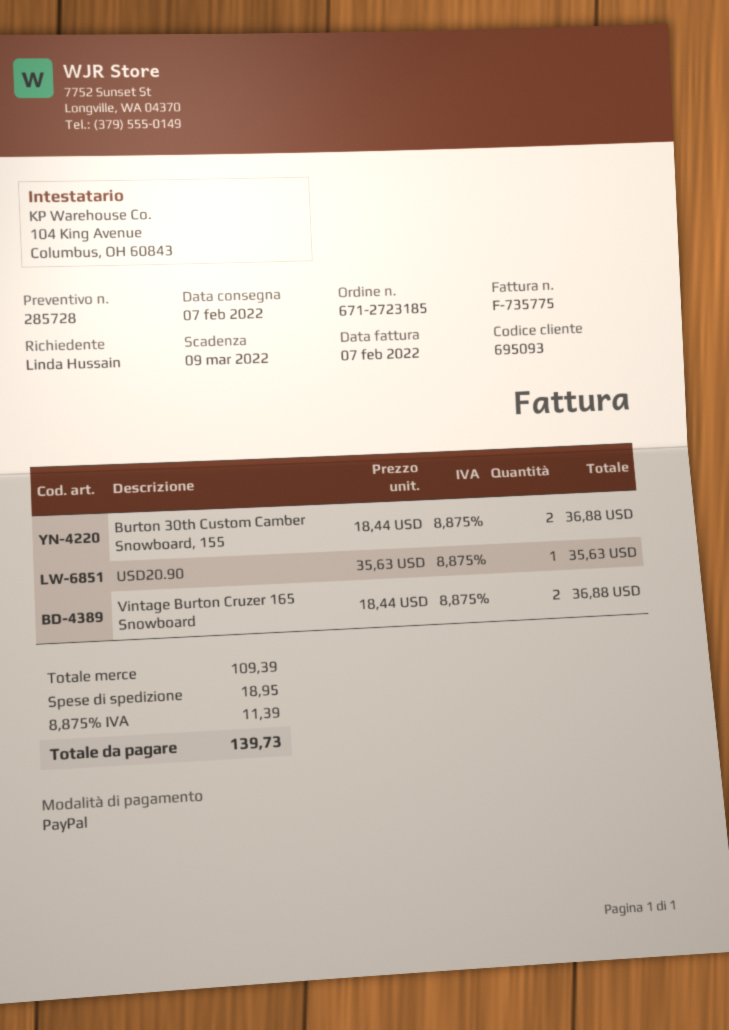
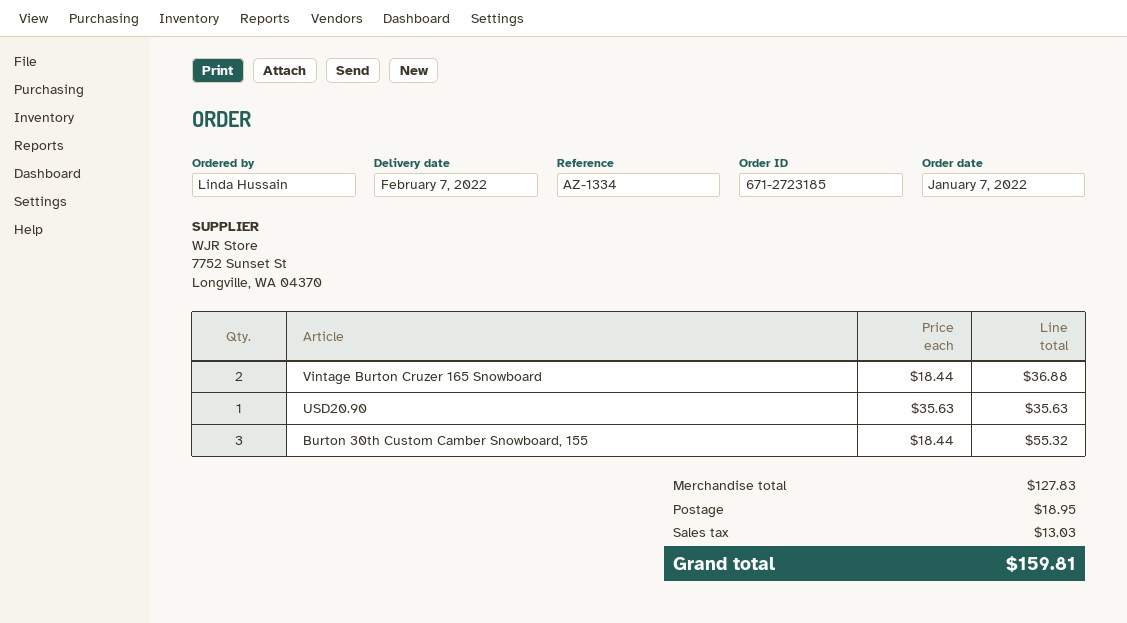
Burton 30th Custom Camber Snowboard, 155: 2 x 18.44 = 36.88 -> 3 x 18.44 = 55.32
subtotal: 109.39 -> 127.83
tax: 11.39 -> 13.03
total: 139.73 -> 159.81

